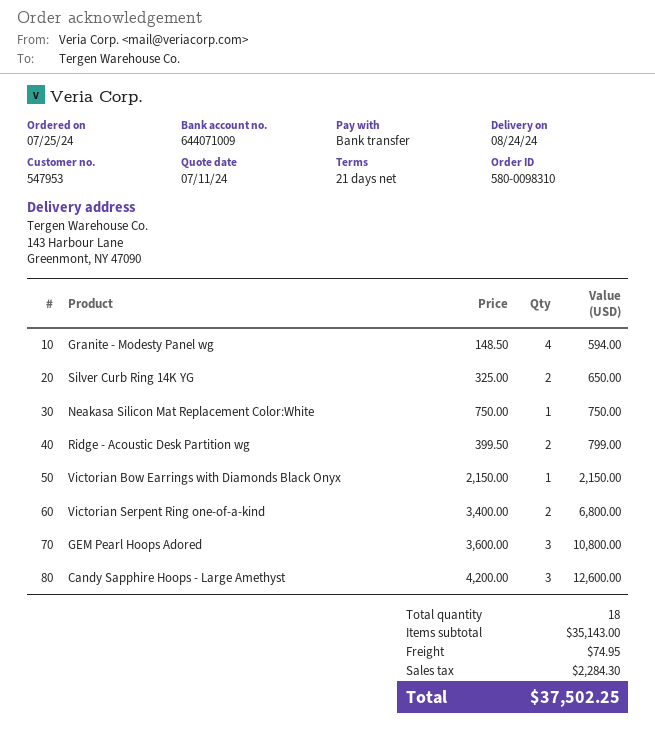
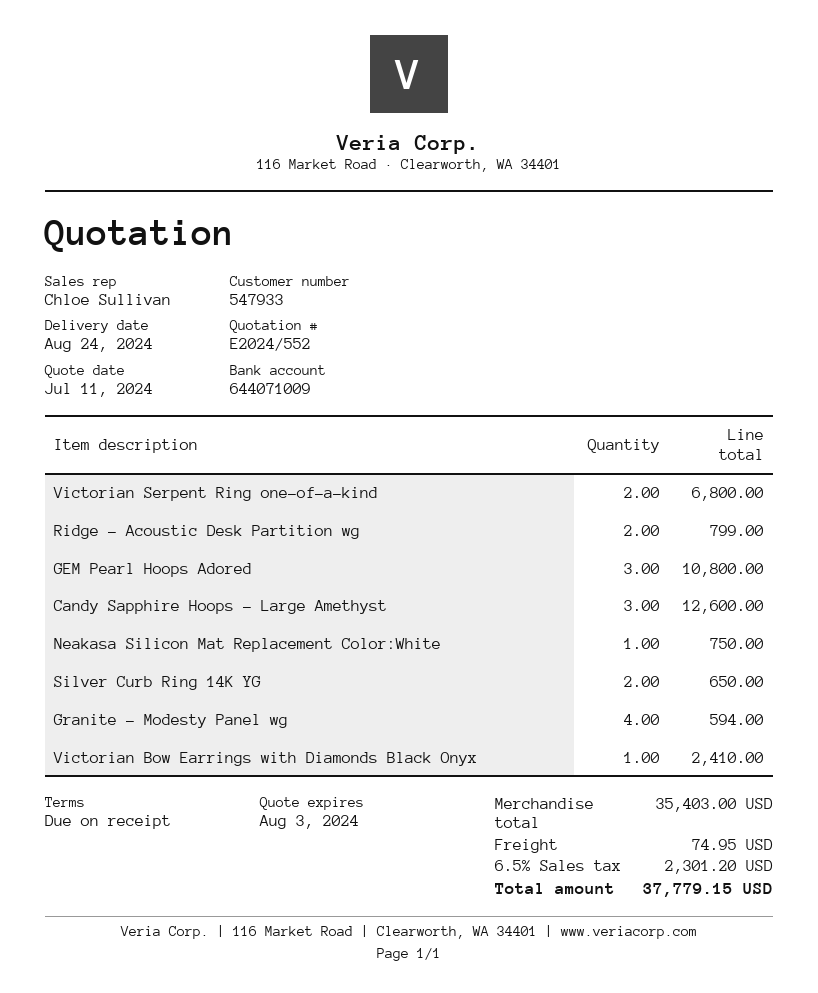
payment terms: 21 days -> on receipt
customer number: 547953 -> 547933
Victorian Bow Earrings with Diamonds Black Onyx: 1 for 2150.00 -> 1 for 2410.00
subtotal: 35143.00 -> 35403.00
tax: 2284.30 -> 2301.20
total: 37502.25 -> 37779.15

